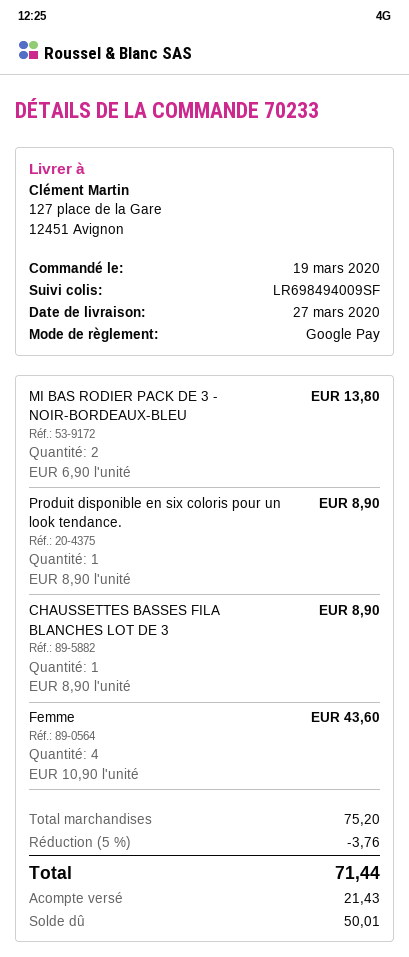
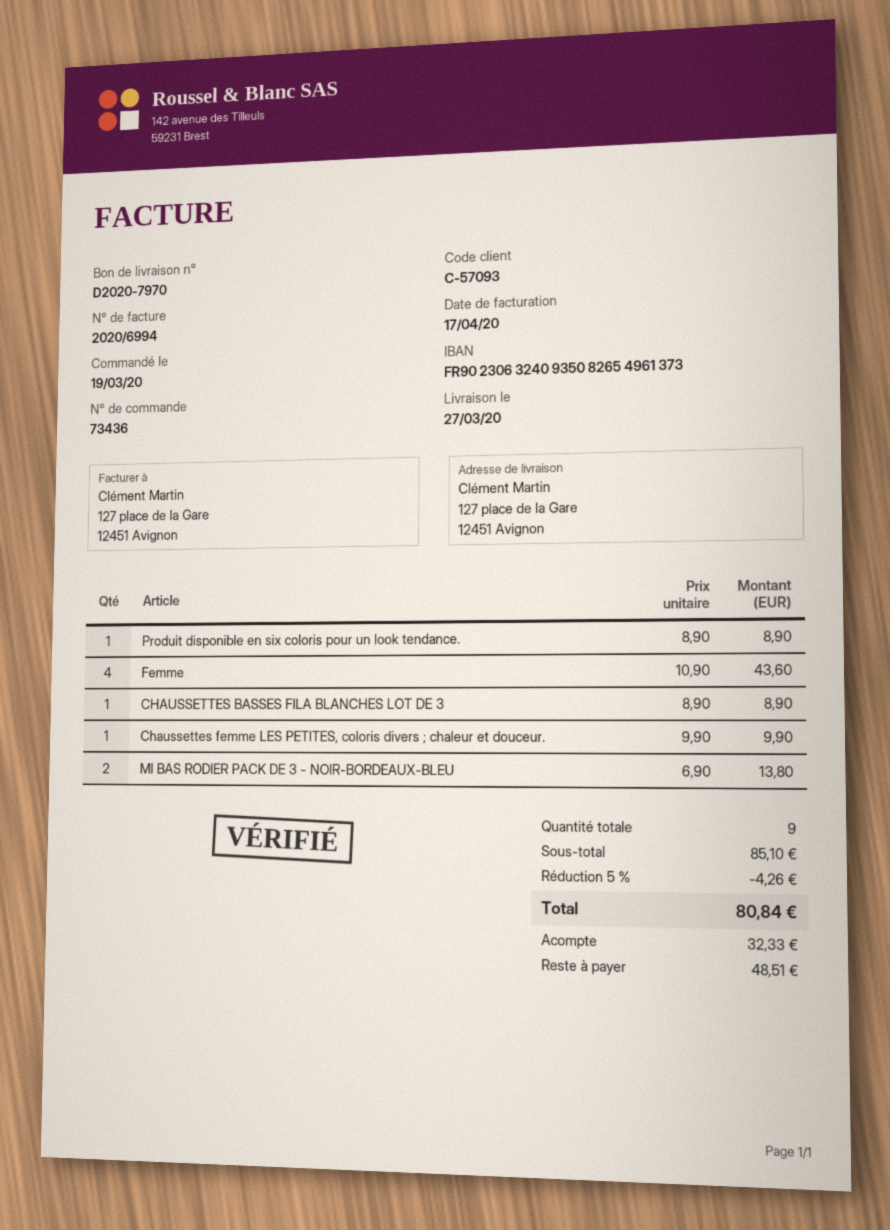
order number: 70233 -> 73436
Chaussettes femme LES PETITES, coloris divers ; chaleur et douceur.: none -> 1 x 9.90 = 9.90
subtotal: 75.20 -> 85.10
discount: 5% = 3.76 -> 5% = 4.26
total: 71.44 -> 80.84
deposit: 21.43 -> 32.33
balance: 50.01 -> 48.51

